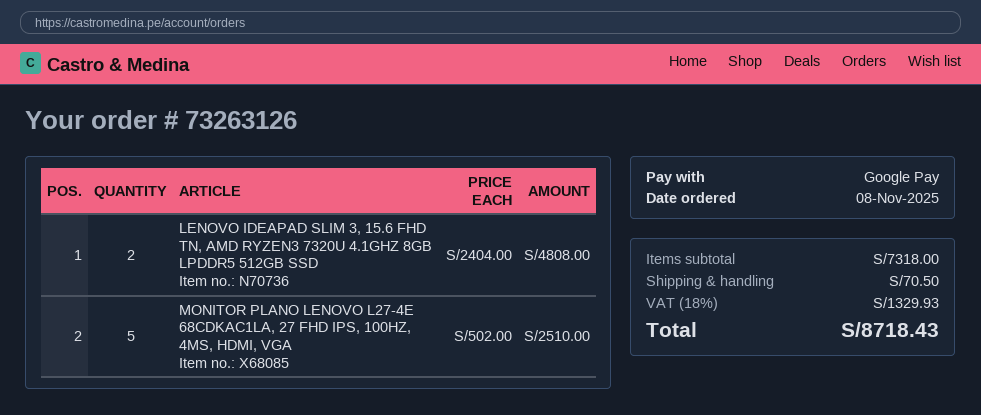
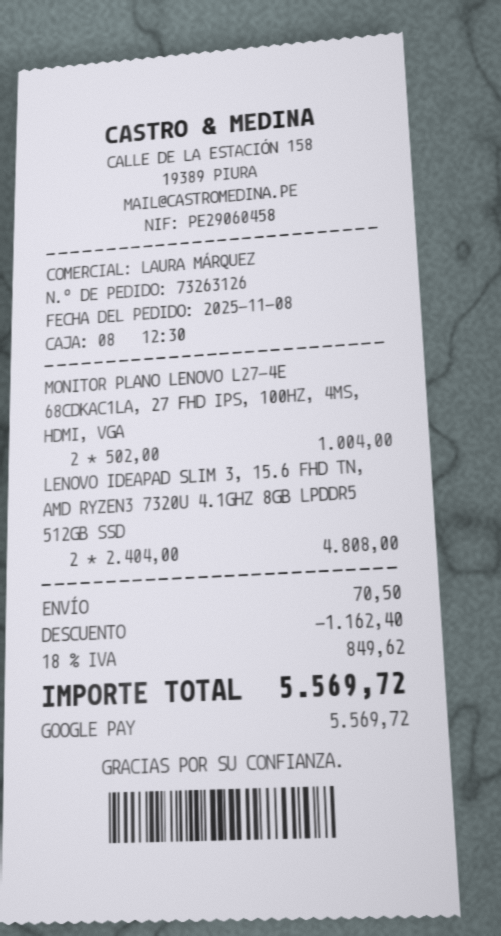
MONITOR PLANO LENOVO L27-4E 68CDKAC1LA, 27 FHD IPS, 100HZ, 4MS, HDMI, VGA: 5 x 502.00 = 2510.00 -> 2 x 502.00 = 1004.00
discount: none -> 1162.40
tax: 18% = 1329.93 -> 18% = 849.62
total: 8718.43 -> 5569.72

